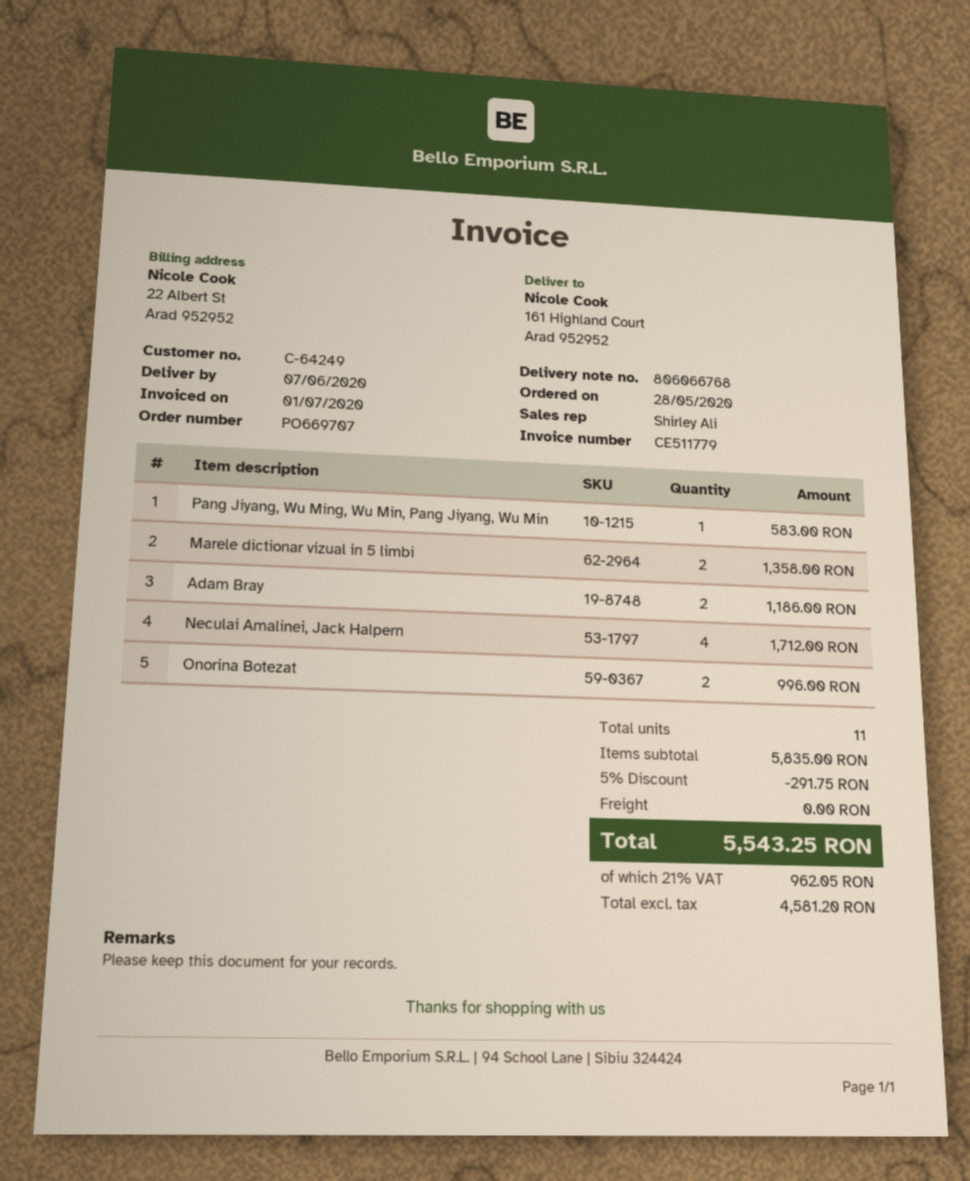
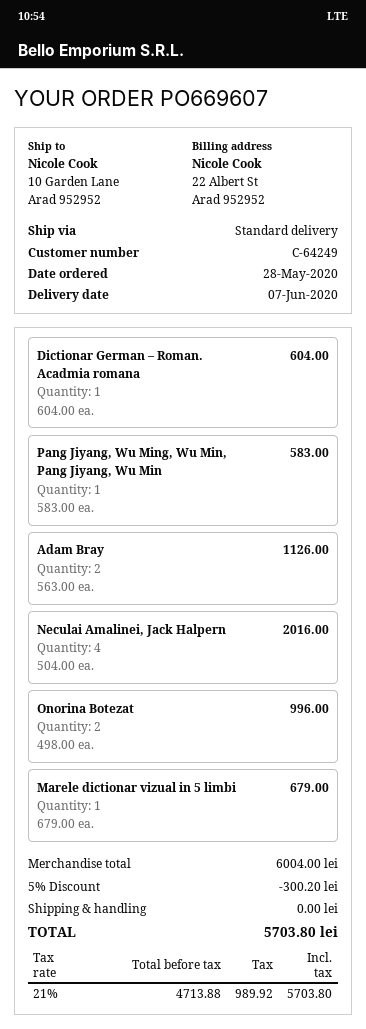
order number: PO669707 -> PO669607
ship to: 161 Highland Court, Arad 952952 -> 10 Garden Lane, Arad 952952
Marele dictionar vizual in 5 limbi: 2 for 1358.00 -> 1 for 679.00
Adam Bray: 2 for 1186.00 -> 2 for 1126.00
Neculai Amalinei, Jack Halpern: 4 for 1712.00 -> 4 for 2016.00
Dictionar German – Roman. Acadmia romana: none -> 1 for 604.00
subtotal: 5835.00 -> 6004.00
discount: 5% = 291.75 -> 5% = 300.20
net: 4581.20 -> 4713.88
tax: 21% = 962.05 -> 21% = 989.92
total: 5543.25 -> 5703.80

